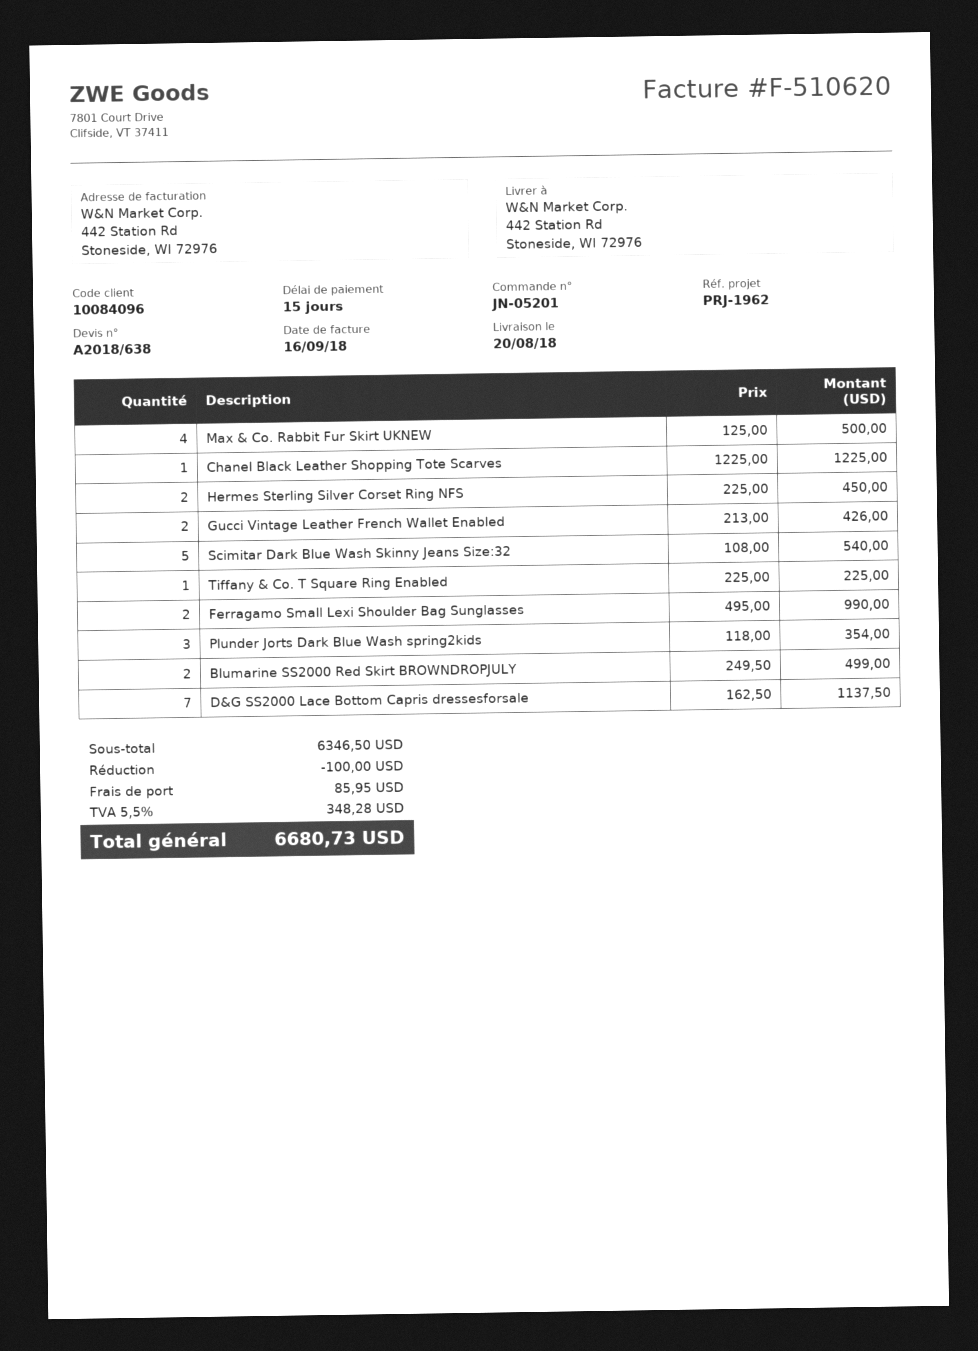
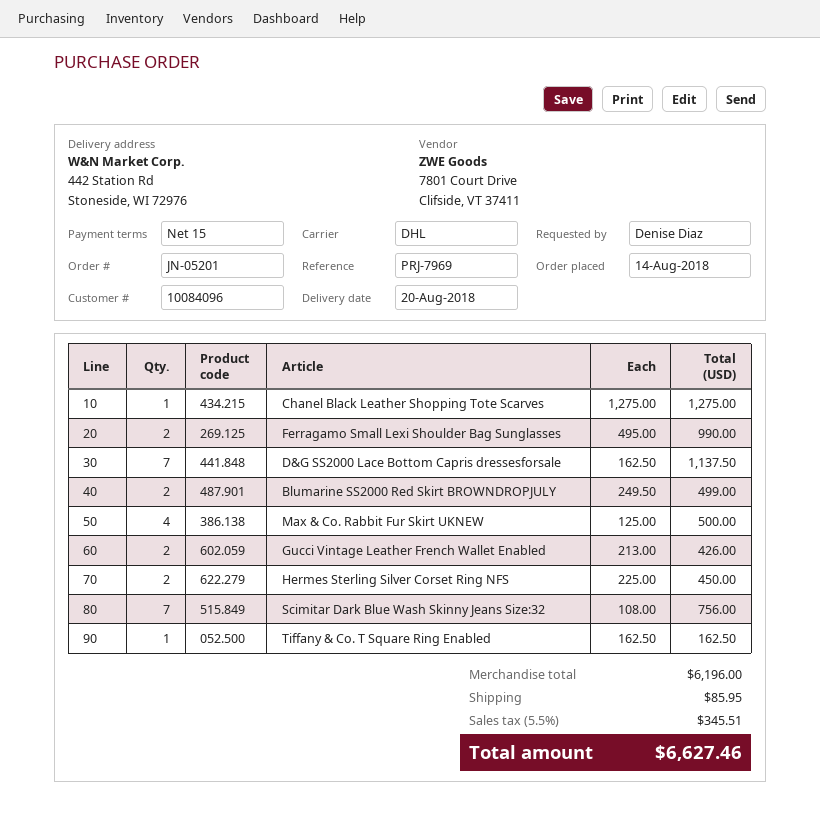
reference: PRJ-1962 -> PRJ-7969
Chanel Black Leather Shopping Tote Scarves: 1 x 1225.00 = 1225.00 -> 1 x 1275.00 = 1275.00
Scimitar Dark Blue Wash Skinny Jeans Size:32: 5 x 108.00 = 540.00 -> 7 x 108.00 = 756.00
Tiffany & Co. T Square Ring Enabled: 1 x 225.00 = 225.00 -> 1 x 162.50 = 162.50
Plunder Jorts Dark Blue Wash spring2kids: 3 x 118.00 = 354.00 -> none
subtotal: 6346.50 -> 6196.00
discount: 100.00 -> none
tax: 5.5% = 348.28 -> 5.5% = 345.51
total: 6680.73 -> 6627.46

